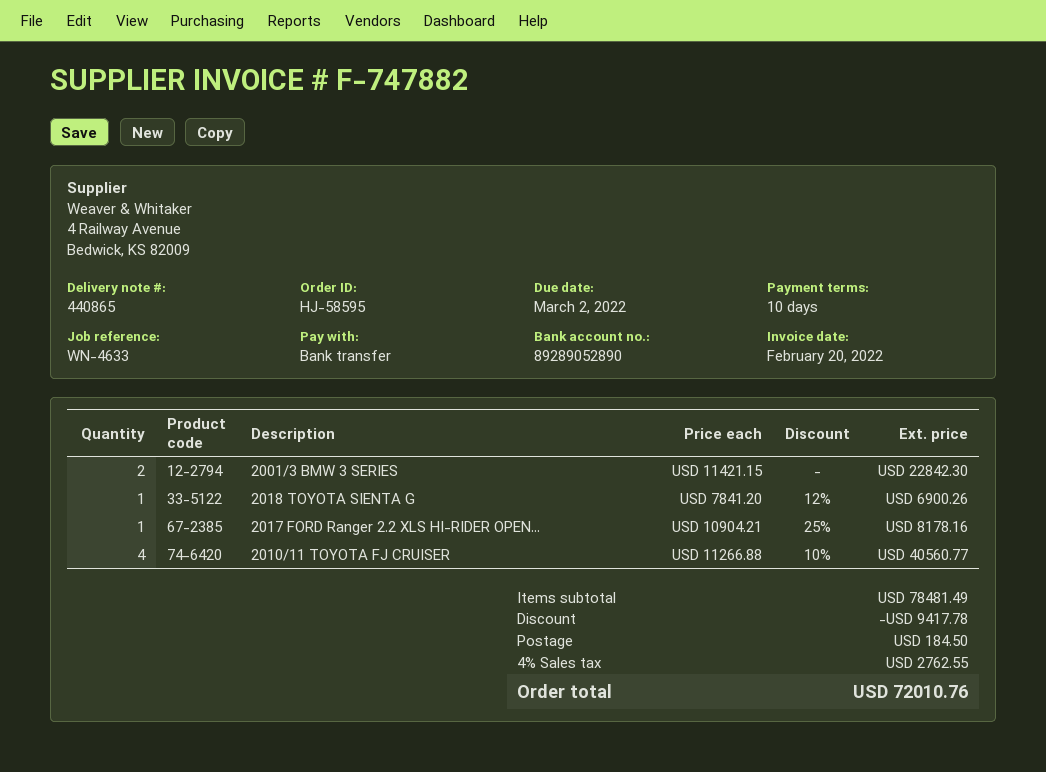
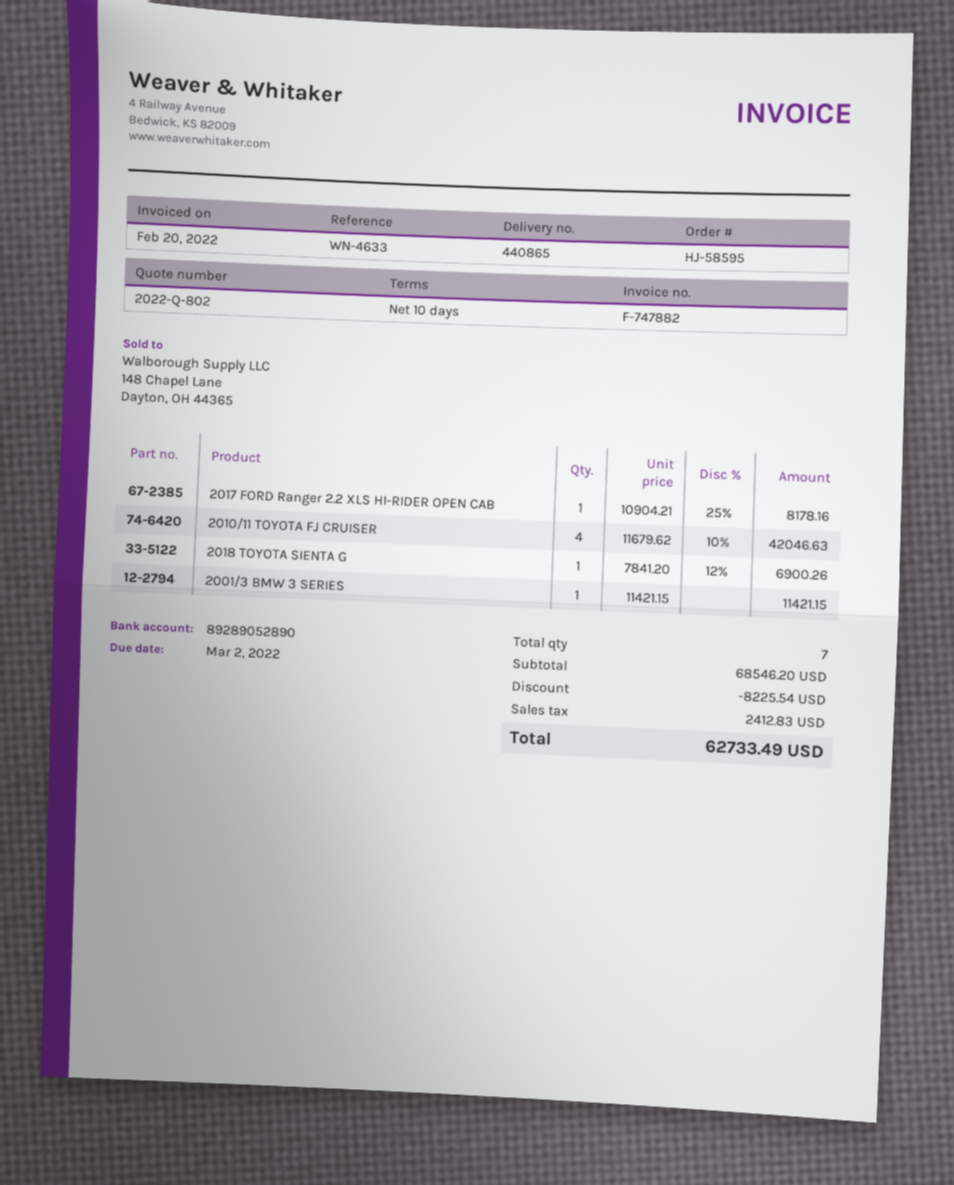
2001/3 BMW 3 SERIES: 2 x 11421.15 = 22842.30 -> 1 x 11421.15 = 11421.15
2010/11 TOYOTA FJ CRUISER: 4 x 11266.88 - 10% = 40560.77 -> 4 x 11679.62 - 10% = 42046.63
subtotal: 78481.49 -> 68546.20
discount: 9417.78 -> 8225.54
shipping: 184.50 -> none
tax: 2762.55 -> 2412.83
total: 72010.76 -> 62733.49

